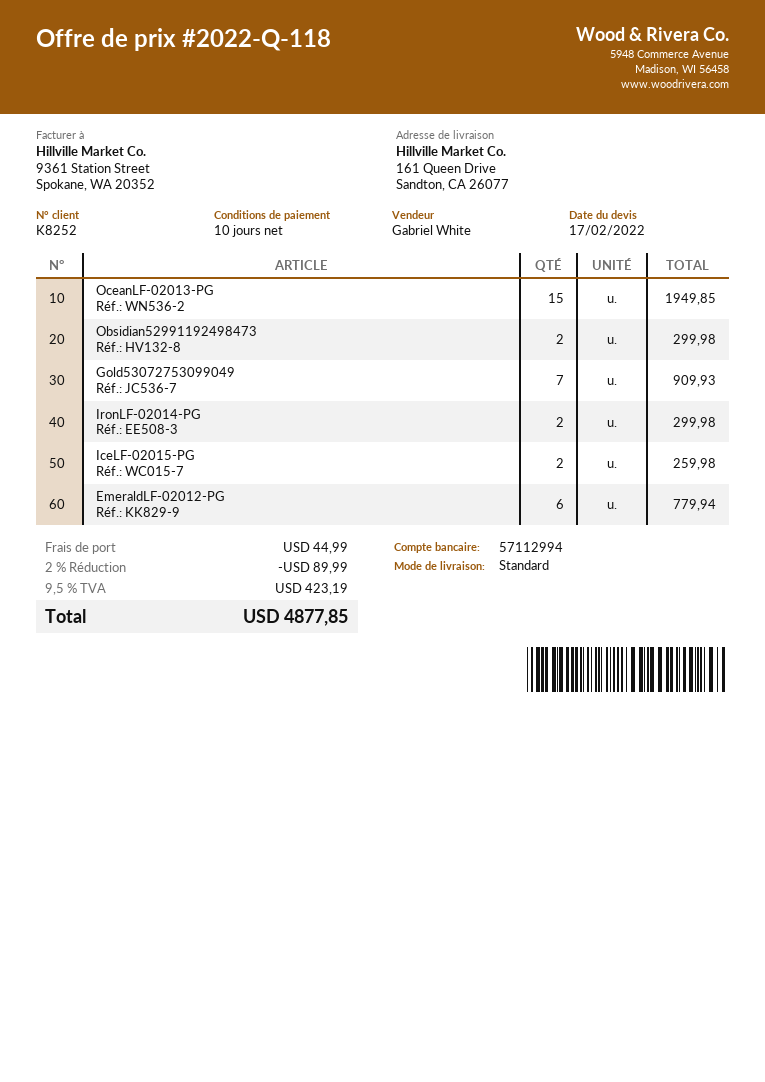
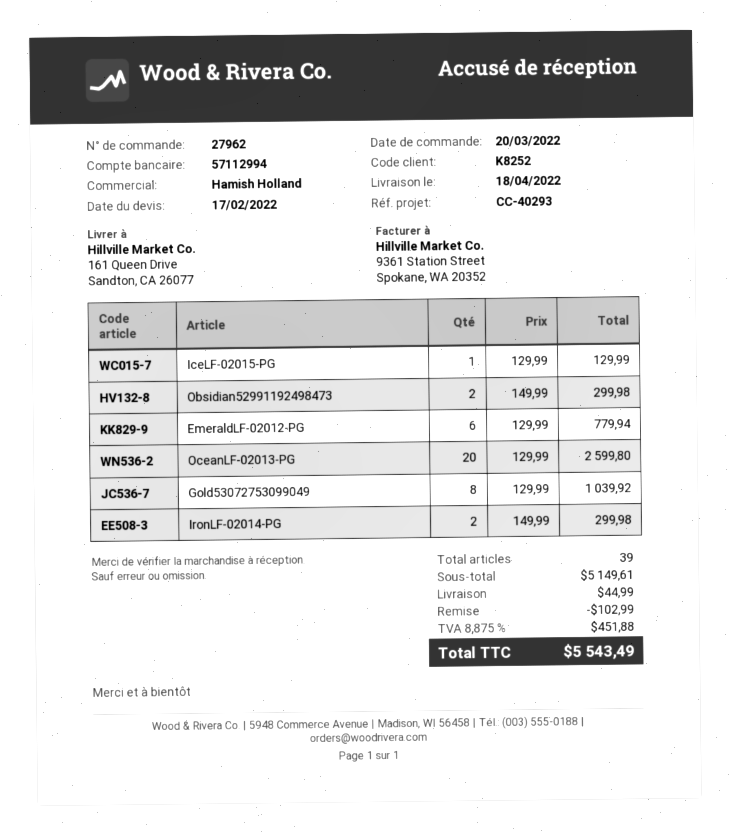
sales rep: Gabriel White -> Hamish Holland
OceanLF-02013-PG: 15 for 1949.85 -> 20 for 2599.80
Gold53072753099049: 7 for 909.93 -> 8 for 1039.92
IceLF-02015-PG: 2 for 259.98 -> 1 for 129.99
discount: 89.99 -> 102.99
tax: 9.5% = 423.19 -> 8.875% = 451.88
total: 4877.85 -> 5543.49

